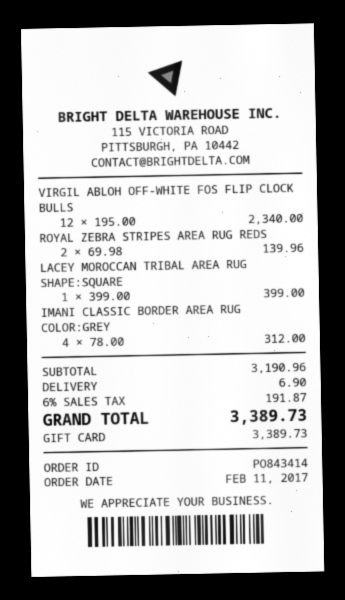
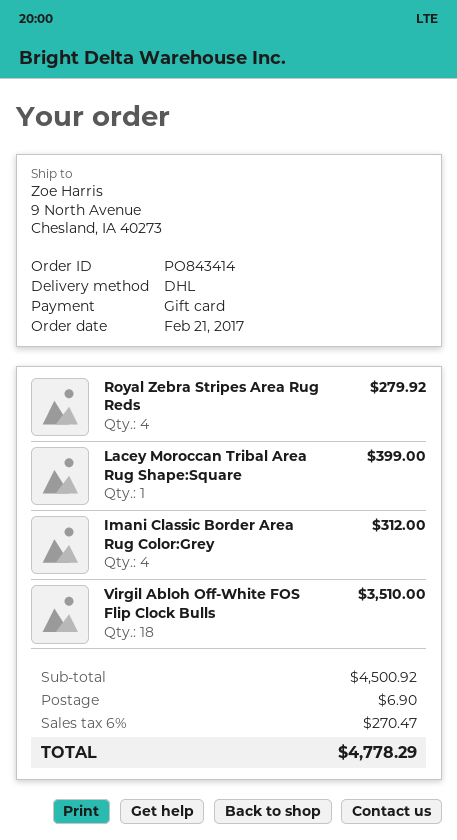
order date: 2017-02-11 -> 2017-02-21
VIRGIL ABLOH OFF-WHITE FOS FLIP CLOCK BULLS: 12 for 2340.00 -> 18 for 3510.00
ROYAL ZEBRA STRIPES AREA RUG REDS: 2 for 139.96 -> 4 for 279.92
subtotal: 3190.96 -> 4500.92
tax: 6% = 191.87 -> 6% = 270.47
total: 3389.73 -> 4778.29

